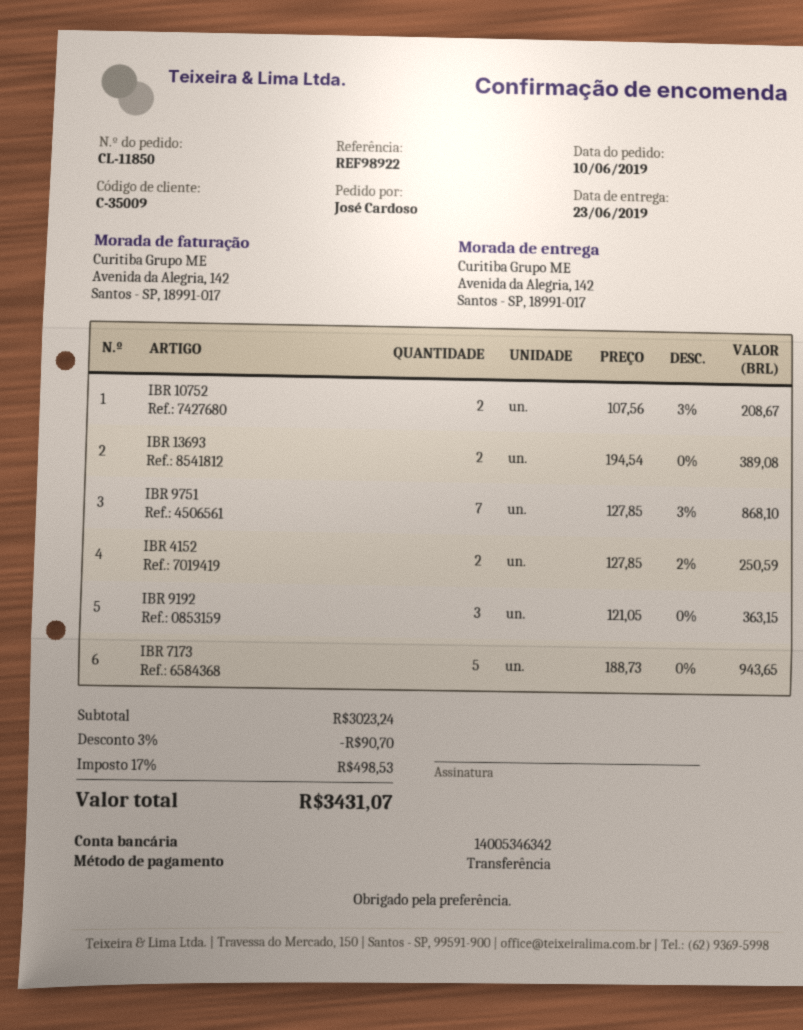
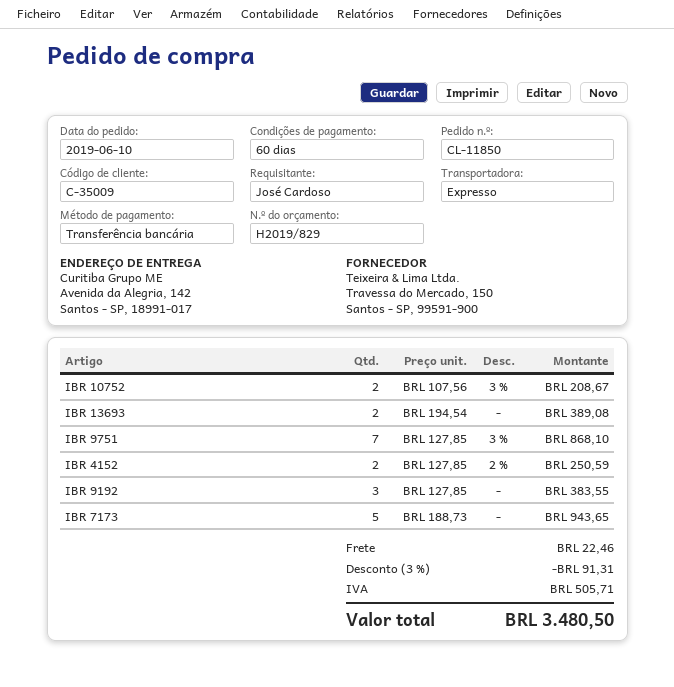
IBR 9192: 3 x 121.05 = 363.15 -> 3 x 127.85 = 383.55
discount: 3% = 90.70 -> 3% = 91.31
shipping: none -> 22.46
tax: 498.53 -> 505.71
total: 3431.07 -> 3480.50

